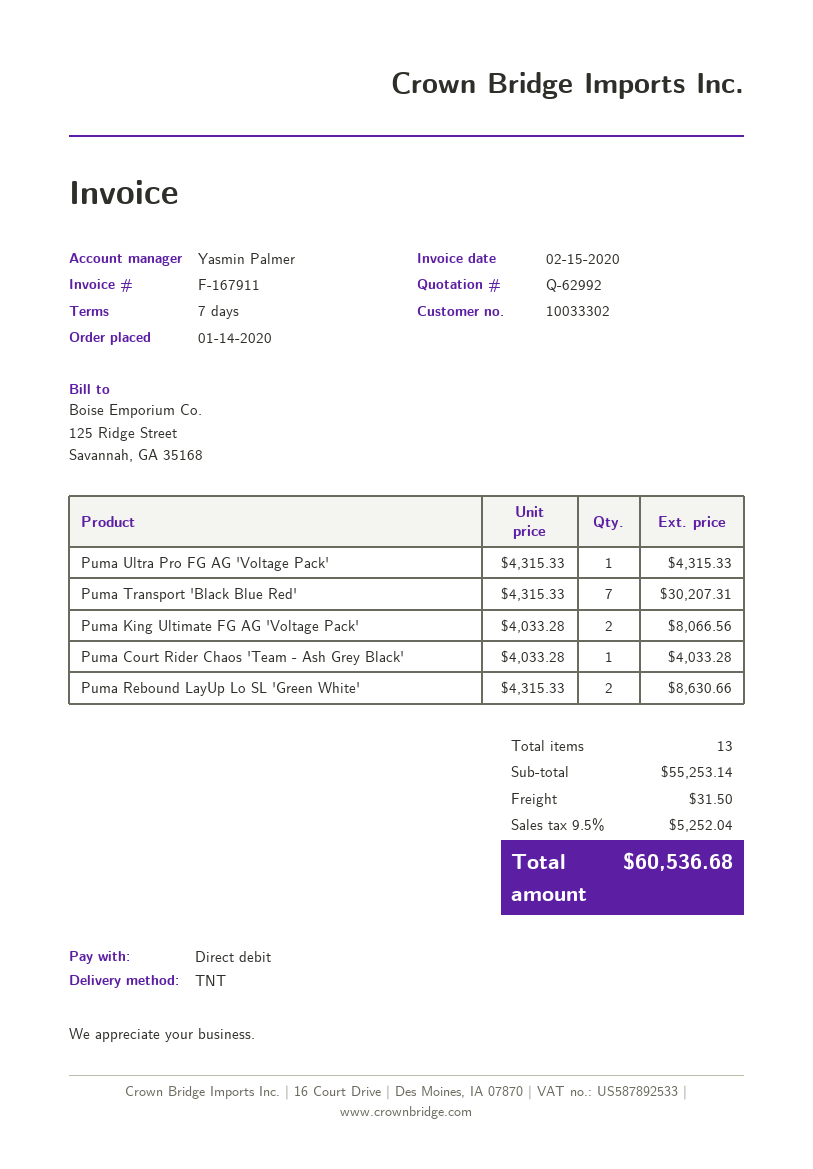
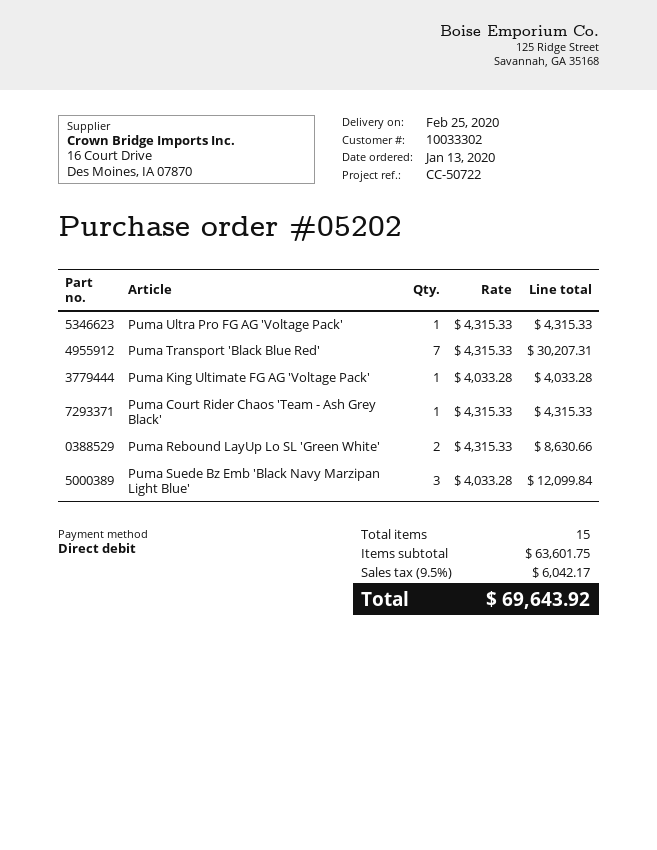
order date: 2020-01-14 -> 2020-01-13
Puma King Ultimate FG AG 'Voltage Pack': 2 x 4033.28 = 8066.56 -> 1 x 4033.28 = 4033.28
Puma Court Rider Chaos 'Team - Ash Grey Black': 1 x 4033.28 = 4033.28 -> 1 x 4315.33 = 4315.33
Puma Suede Bz Emb 'Black Navy Marzipan Light Blue': none -> 3 x 4033.28 = 12099.84
total quantity: 13 -> 15
subtotal: 55253.14 -> 63601.75
shipping: 31.50 -> none
tax: 9.5% = 5252.04 -> 9.5% = 6042.17
total: 60536.68 -> 69643.92

